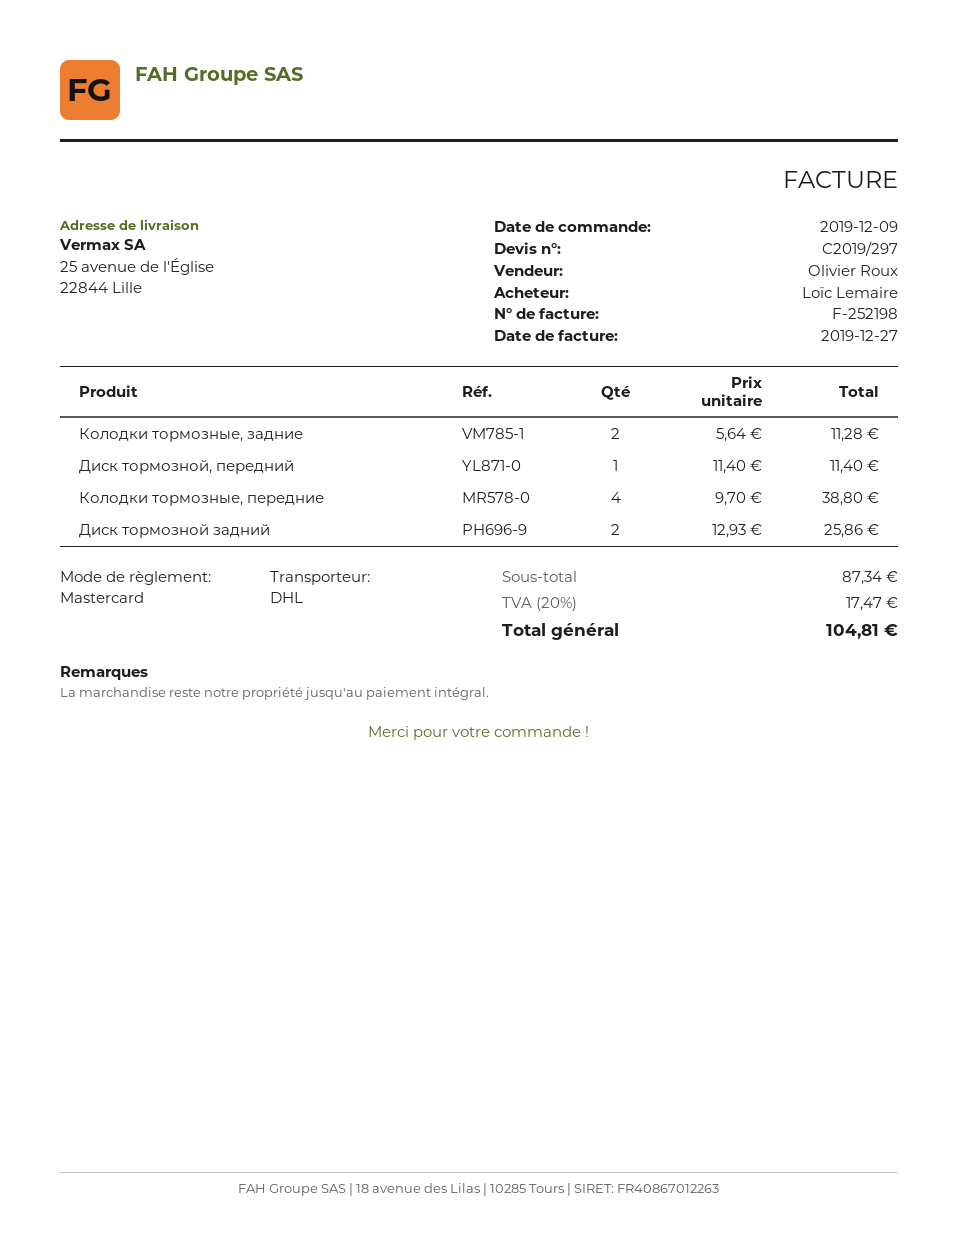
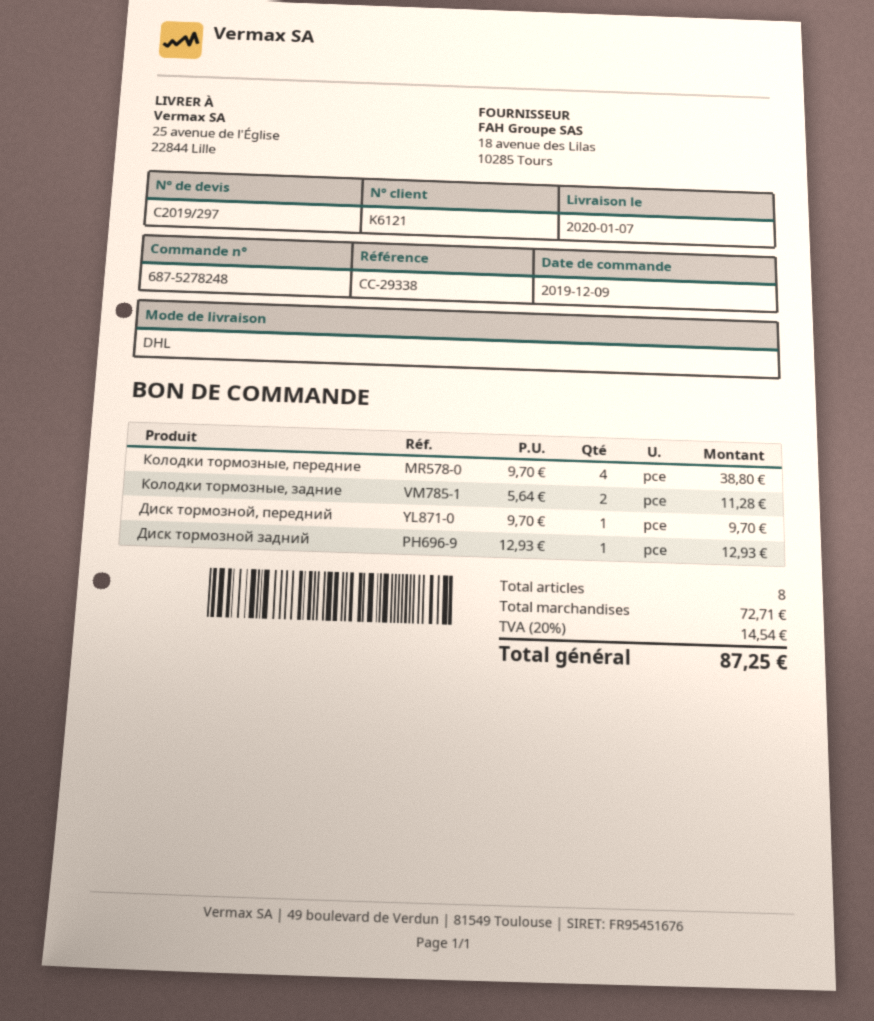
Диск тормозной, передний: 1 x 11.40 = 11.40 -> 1 x 9.70 = 9.70
Диск тормозной задний: 2 x 12.93 = 25.86 -> 1 x 12.93 = 12.93
subtotal: 87.34 -> 72.71
tax: 20% = 17.47 -> 20% = 14.54
total: 104.81 -> 87.25

